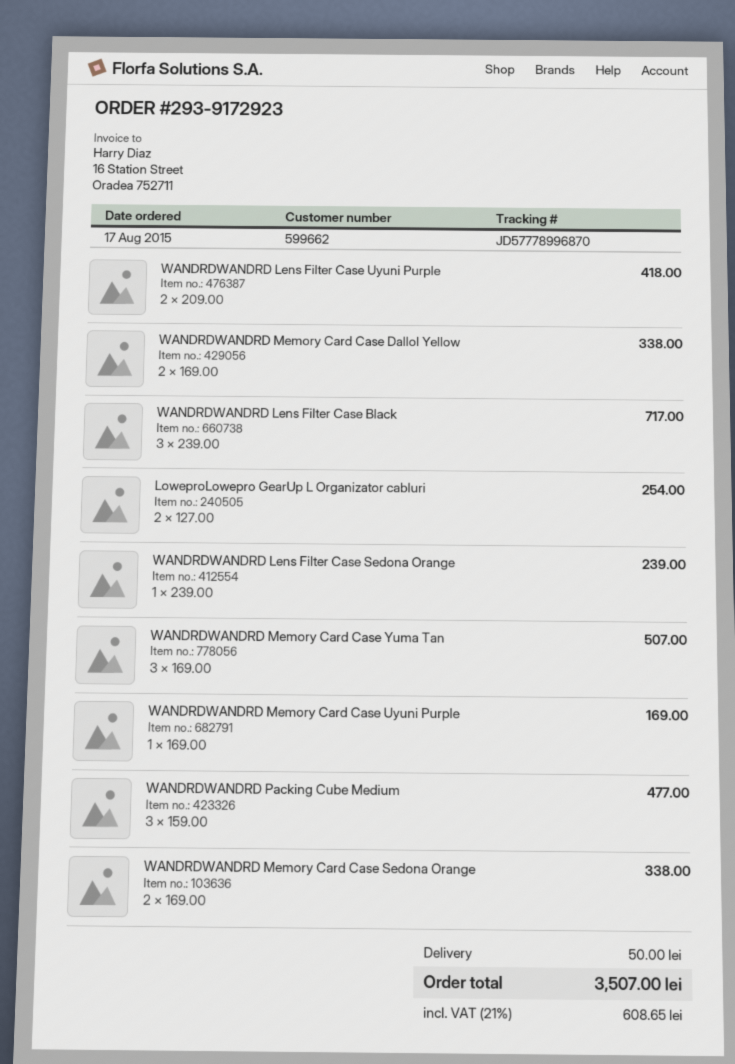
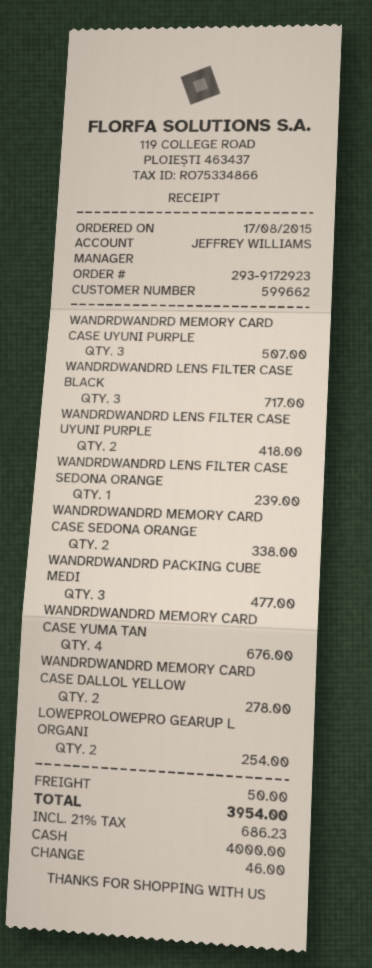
WANDRDWANDRD Memory Card Case Dallol Yellow: 2 for 338.00 -> 2 for 278.00
WANDRDWANDRD Memory Card Case Yuma Tan: 3 for 507.00 -> 4 for 676.00
WANDRDWANDRD Memory Card Case Uyuni Purple: 1 for 169.00 -> 3 for 507.00
tax: 21% = 608.65 -> 21% = 686.23
total: 3507.00 -> 3954.00

